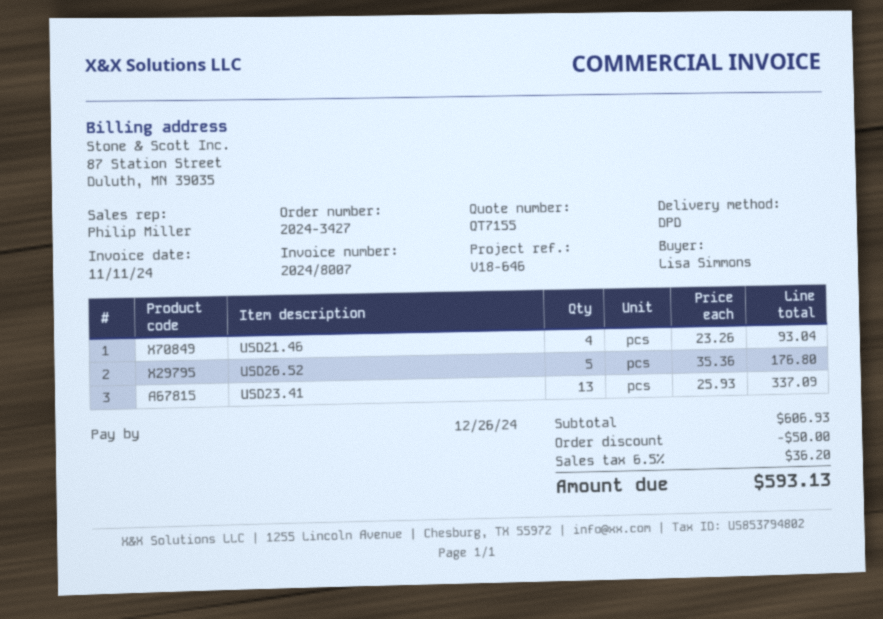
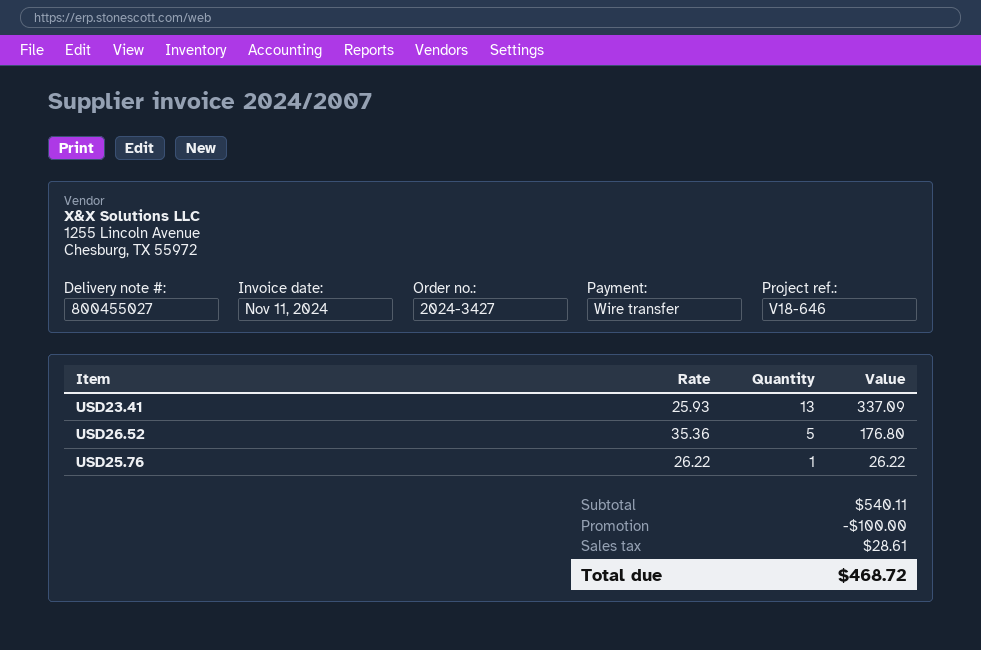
invoice number: 2024/8007 -> 2024/2007
USD21.46: 4 x 23.26 = 93.04 -> none
USD25.76: none -> 1 x 26.22 = 26.22
subtotal: 606.93 -> 540.11
discount: 50.00 -> 100.00
tax: 36.20 -> 28.61
total: 593.13 -> 468.72

